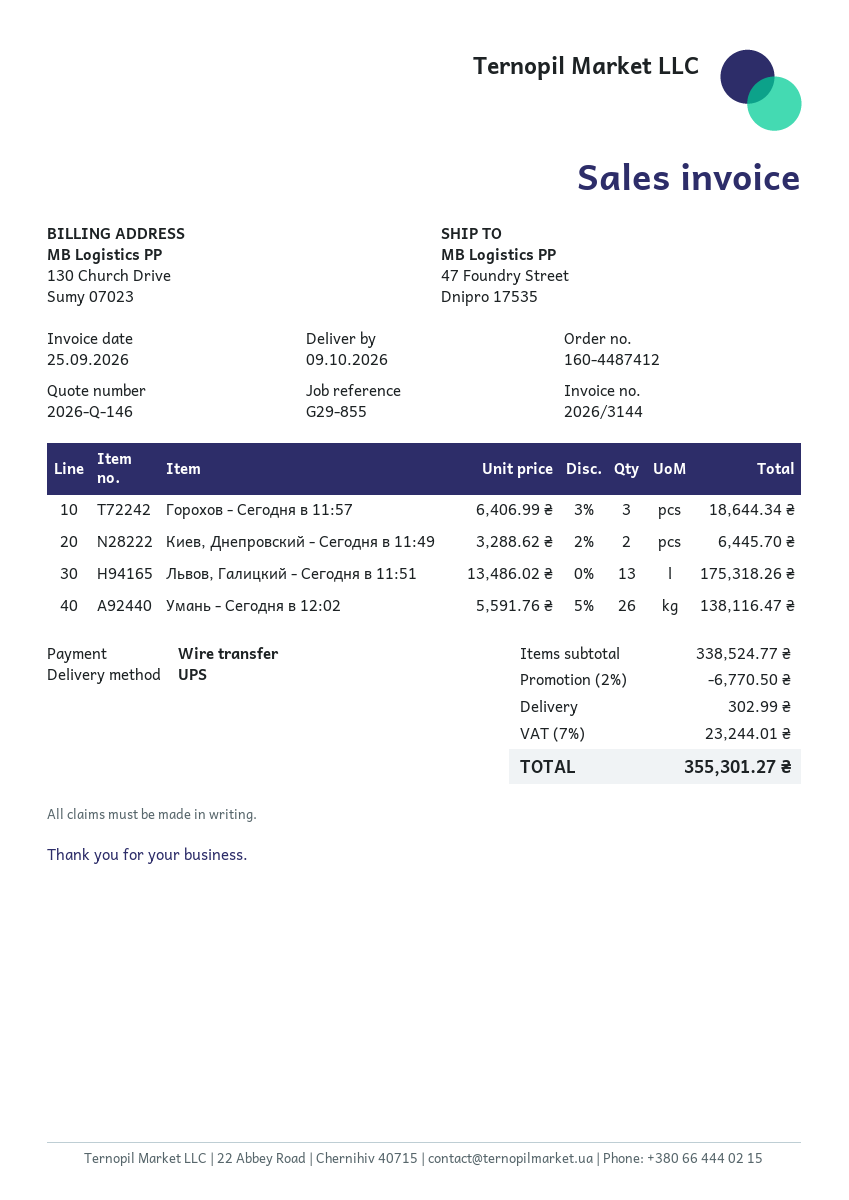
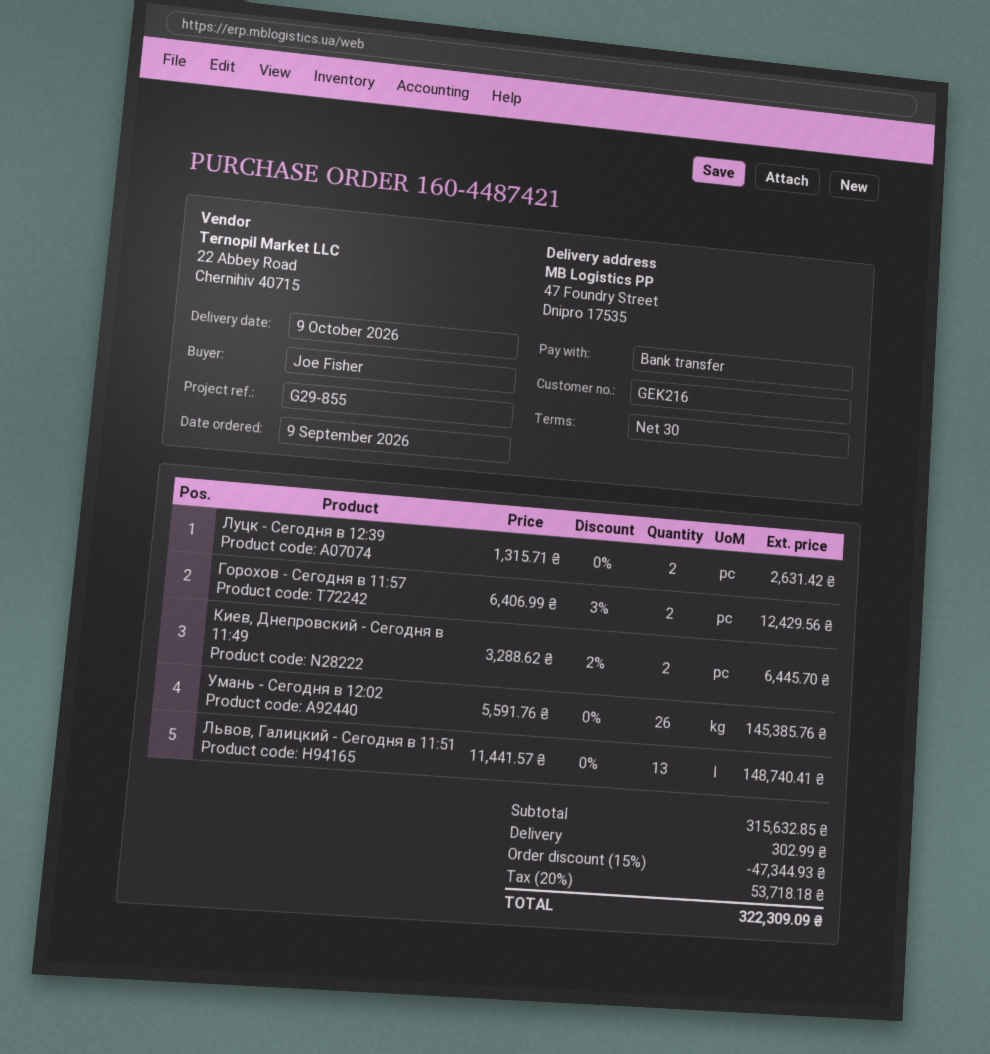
order number: 160-4487412 -> 160-4487421
Горохов - Сегодня в 11:57: 3 x 6406.99 - 3% = 18644.34 -> 2 x 6406.99 - 3% = 12429.56
Львов, Галицкий - Сегодня в 11:51: 13 x 13486.02 = 175318.26 -> 13 x 11441.57 = 148740.41
Умань - Сегодня в 12:02: 26 x 5591.76 - 5% = 138116.47 -> 26 x 5591.76 = 145385.76
Луцк - Сегодня в 12:39: none -> 2 x 1315.71 = 2631.42
subtotal: 338524.77 -> 315632.85
discount: 2% = 6770.50 -> 15% = 47344.93
tax: 7% = 23244.01 -> 20% = 53718.18
total: 355301.27 -> 322309.09

